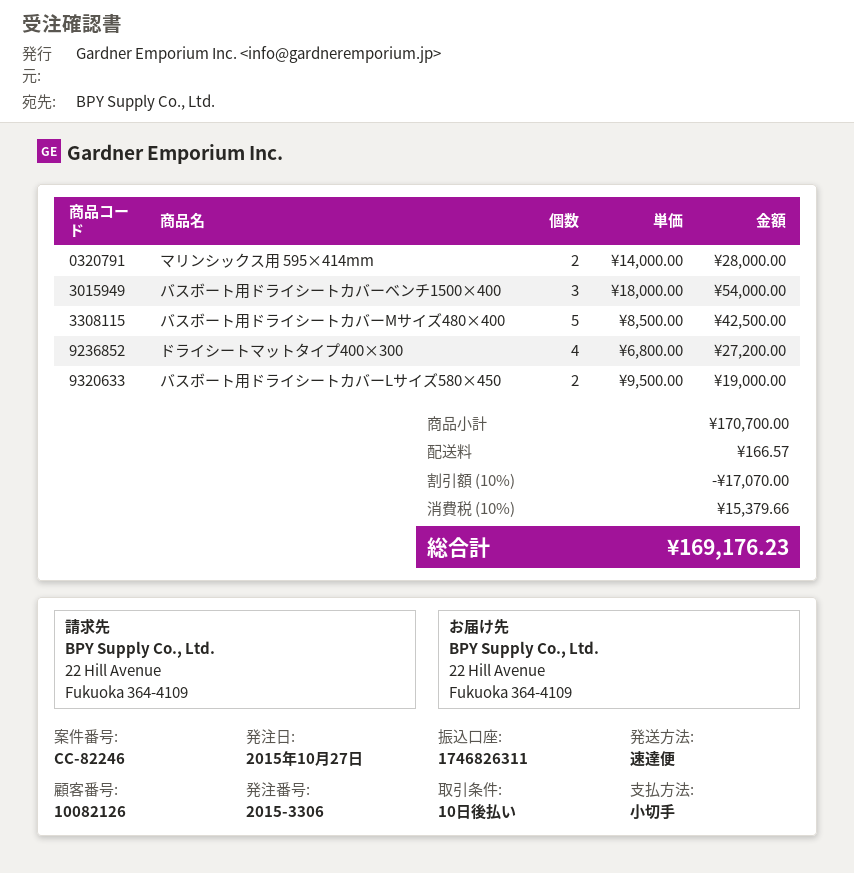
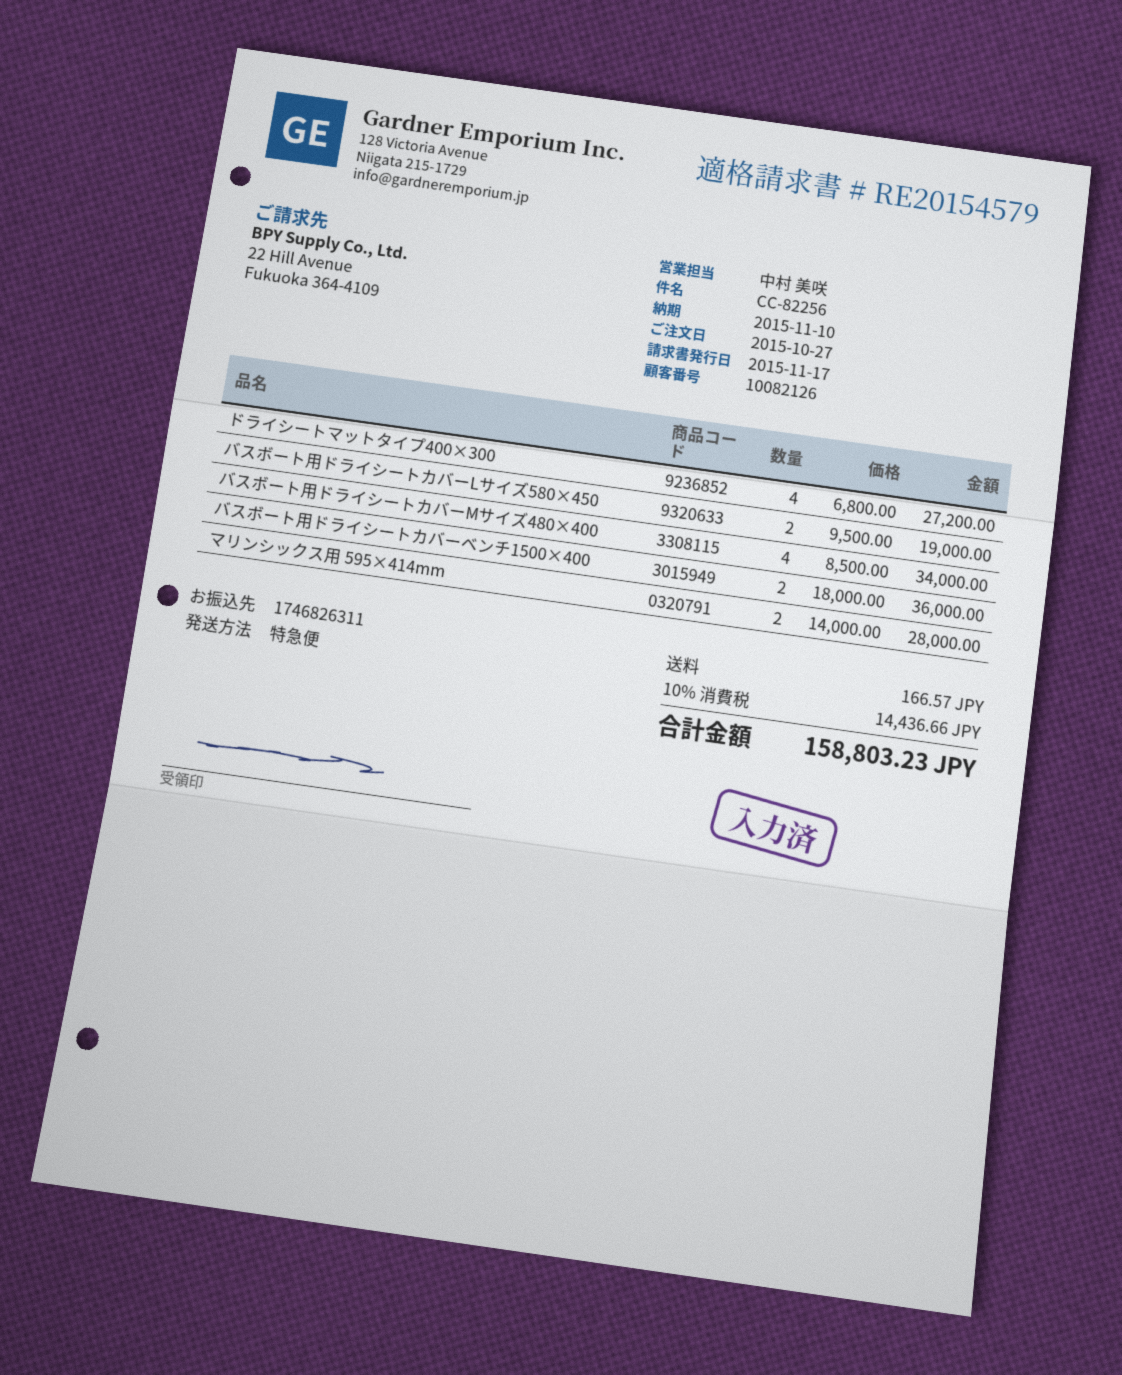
reference: CC-82246 -> CC-82256
バスボート用ドライシートカバーベンチ1500×400: 3 x 18000.00 = 54000.00 -> 2 x 18000.00 = 36000.00
バスボート用ドライシートカバーMサイズ480×400: 5 x 8500.00 = 42500.00 -> 4 x 8500.00 = 34000.00
discount: 10% = 17070.00 -> none
tax: 10% = 15379.66 -> 10% = 14436.66
total: 169176.23 -> 158803.23

